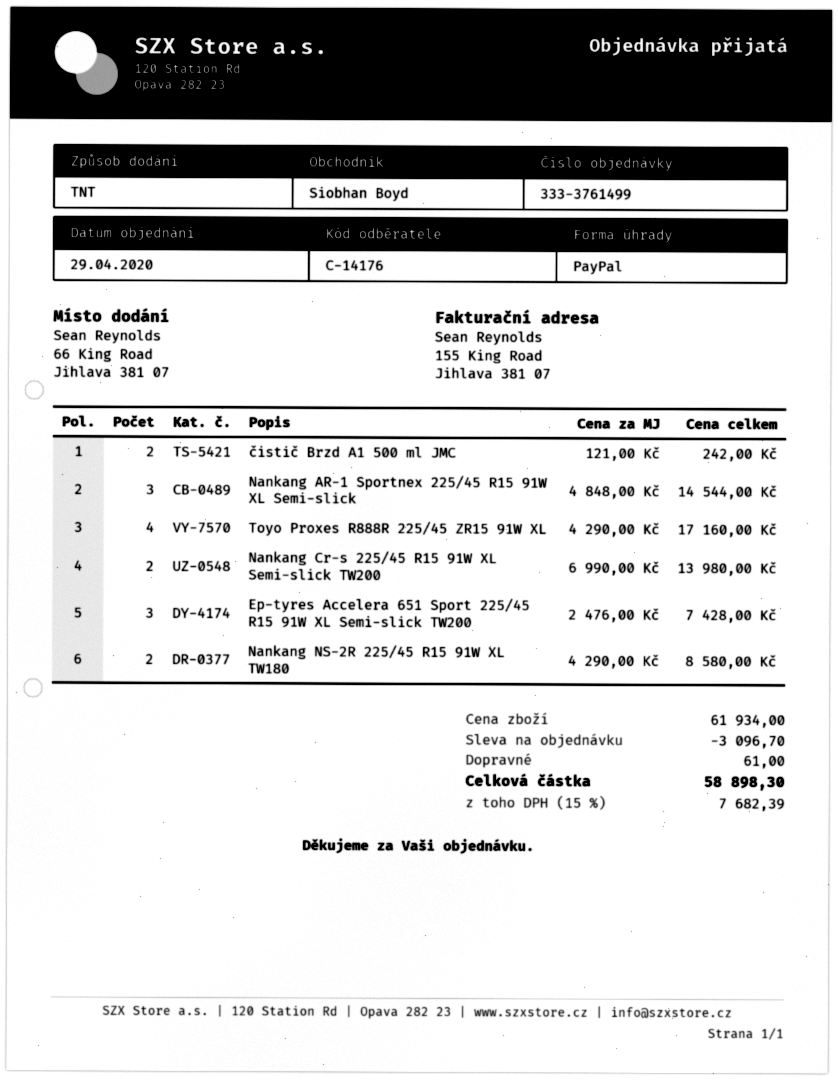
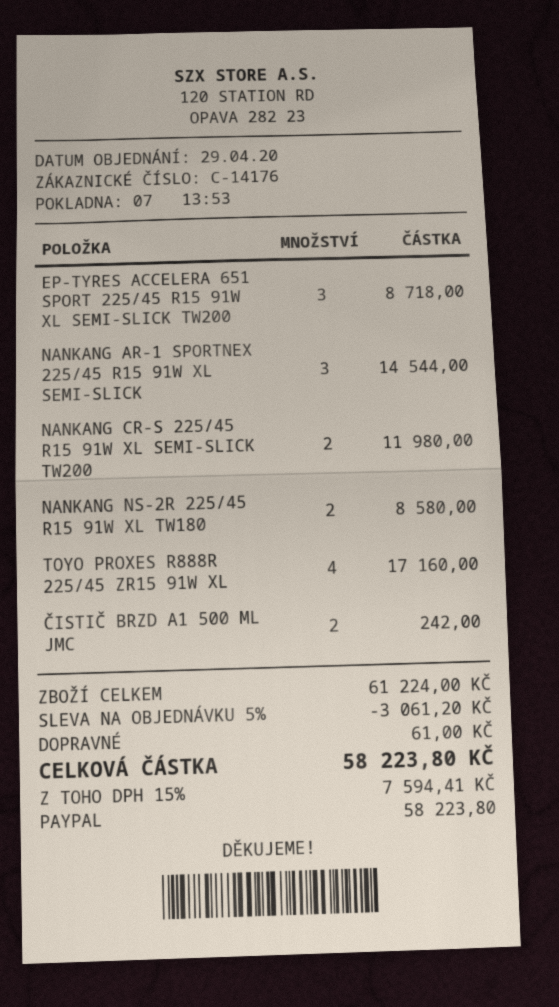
Nankang Cr-s 225/45 R15 91W XL Semi-slick TW200: 2 for 13980.00 -> 2 for 11980.00
Ep-tyres Accelera 651 Sport 225/45 R15 91W XL Semi-slick TW200: 3 for 7428.00 -> 3 for 8718.00
subtotal: 61934.00 -> 61224.00
discount: 3096.70 -> 3061.20
tax: 15% = 7682.39 -> 15% = 7594.41
total: 58898.30 -> 58223.80

